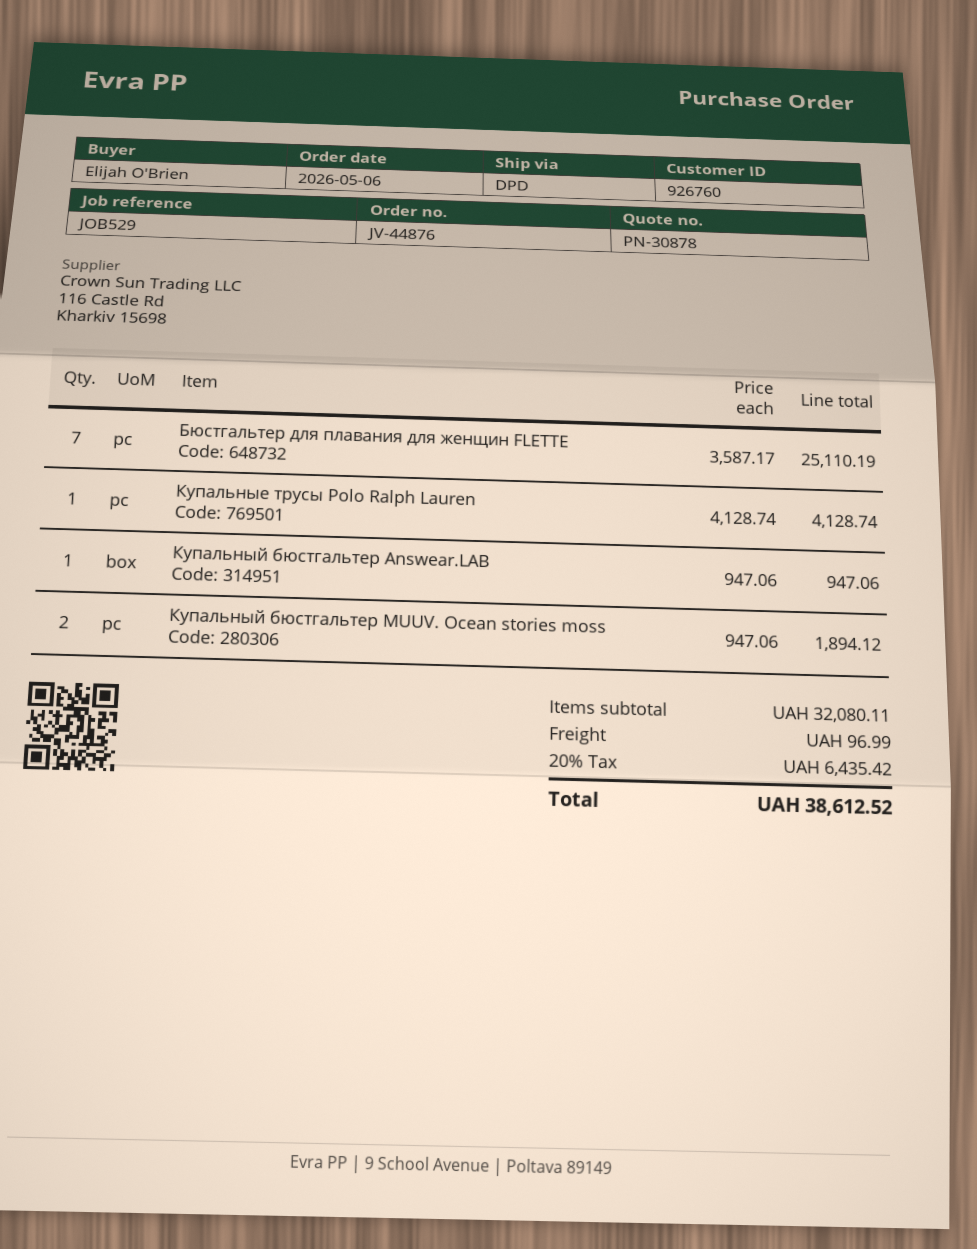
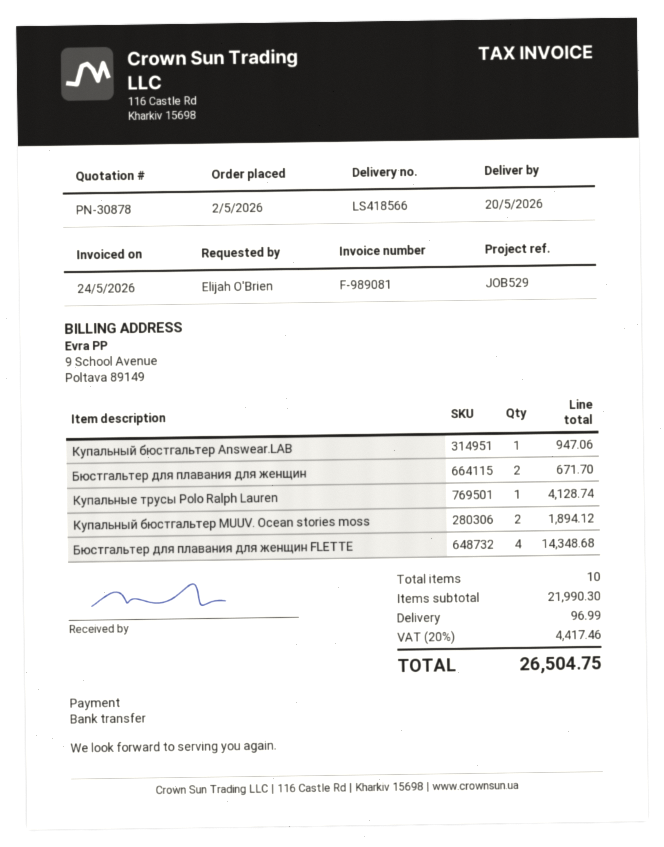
order date: 2026-05-06 -> 2026-05-02
Бюстгальтер для плавания для женщин FLETTE: 7 for 25110.19 -> 4 for 14348.68
Бюстгальтер для плавания для женщин: none -> 2 for 671.70
subtotal: 32080.11 -> 21990.30
tax: 20% = 6435.42 -> 20% = 4417.46
total: 38612.52 -> 26504.75

